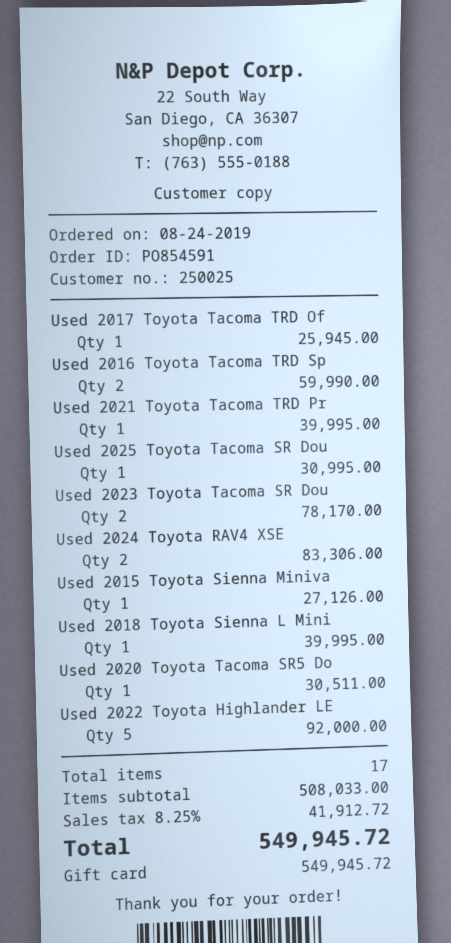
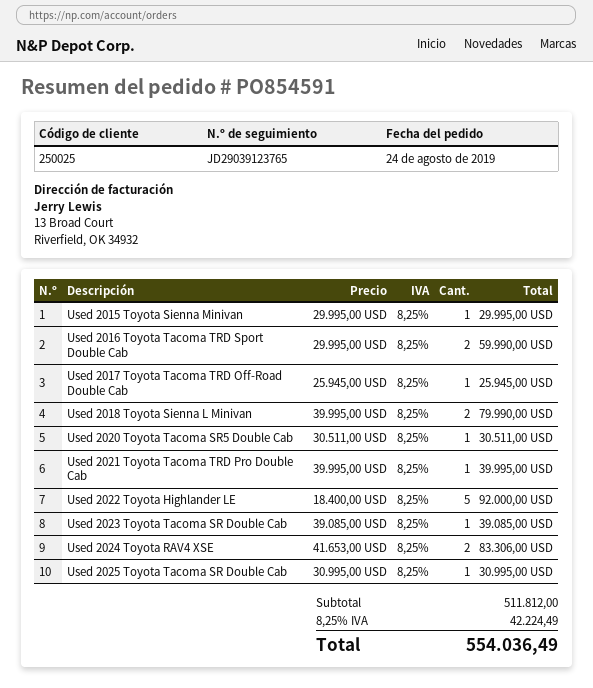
Used 2023 Toyota Tacoma SR Dou: 2 for 78170.00 -> 1 for 39085.00
Used 2015 Toyota Sienna Miniva: 1 for 27126.00 -> 1 for 29995.00
Used 2018 Toyota Sienna L Mini: 1 for 39995.00 -> 2 for 79990.00
subtotal: 508033.00 -> 511812.00
tax: 8.25% = 41912.72 -> 8.25% = 42224.49
total: 549945.72 -> 554036.49

